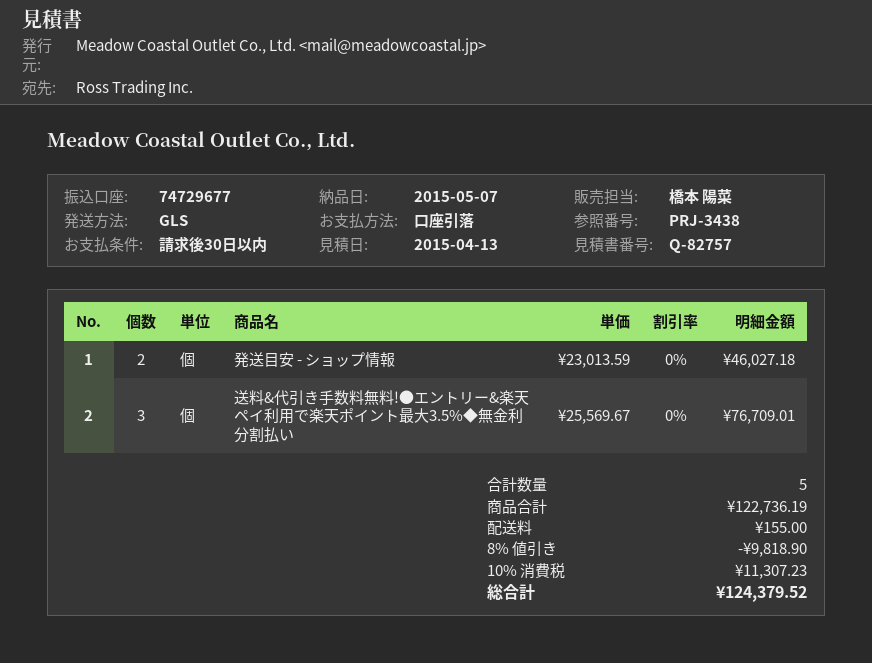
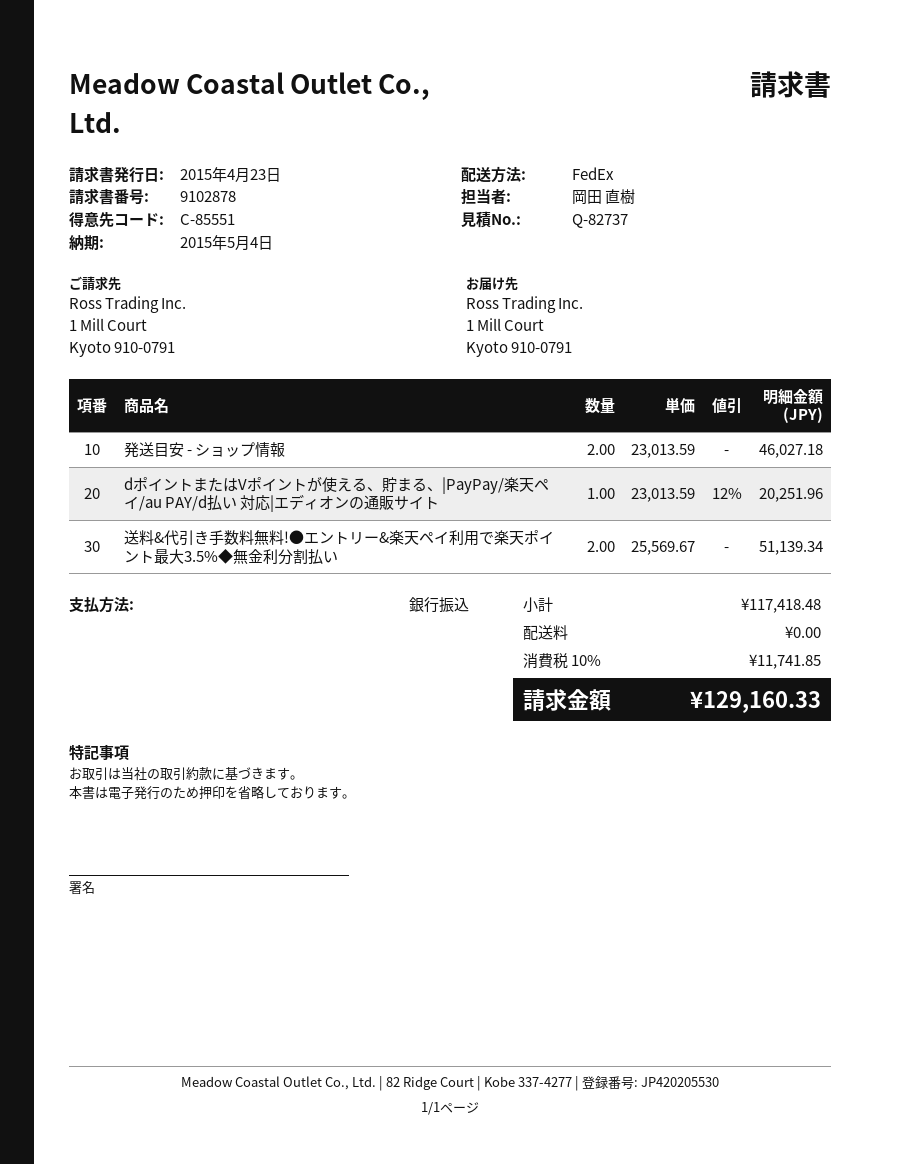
quote number: Q-82757 -> Q-82737
delivery date: 2015-05-07 -> 2015-05-04
sales rep: 橋本 陽菜 -> 岡田 直樹
payment method: direct debit -> bank transfer
shipping method: GLS -> FedEx
送料&代引き手数料無料!●エントリー&楽天ペイ利用で楽天ポイント最大3.5%◆無金利分割払い: 3 x 25569.67 = 76709.01 -> 2 x 25569.67 = 51139.34
dポイントまたはVポイントが使える、貯まる、|PayPay/楽天ペイ/au PAY/d払い 対応|エディオンの通販サイト: none -> 1 x 23013.59 - 12% = 20251.96
subtotal: 122736.19 -> 117418.48
discount: 8% = 9818.90 -> none
shipping: 155.00 -> 0.00
tax: 10% = 11307.23 -> 10% = 11741.85
total: 124379.52 -> 129160.33

